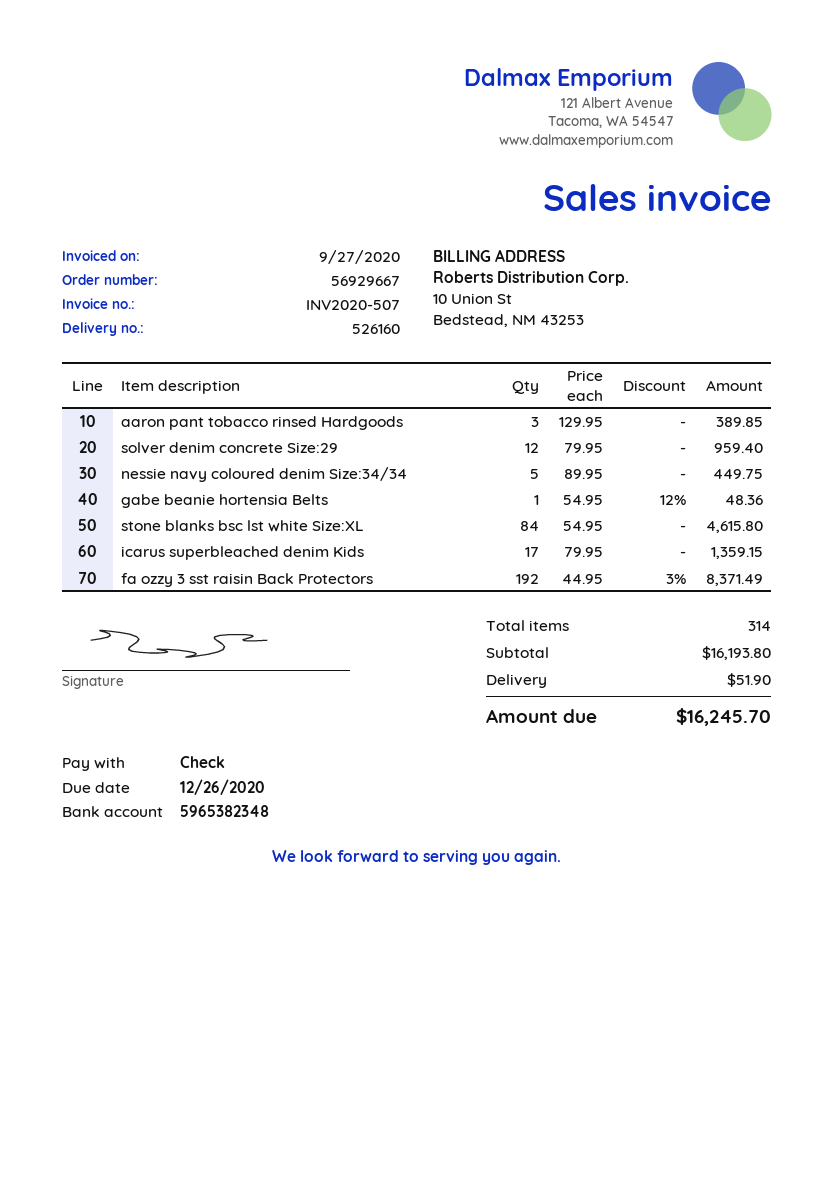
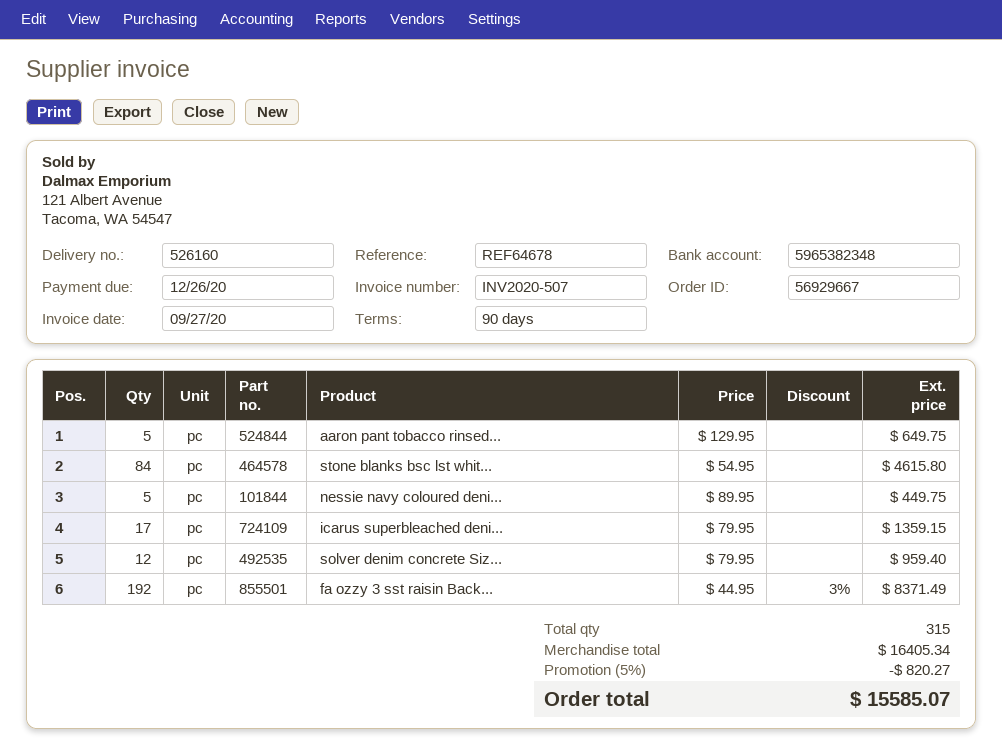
aaron pant tobacco rinsed Hardgoods: 3 x 129.95 = 389.85 -> 5 x 129.95 = 649.75
gabe beanie hortensia Belts: 1 x 54.95 - 12% = 48.36 -> none
total quantity: 314 -> 315
subtotal: 16193.80 -> 16405.34
discount: none -> 5% = 820.27
shipping: 51.90 -> none
total: 16245.70 -> 15585.07

